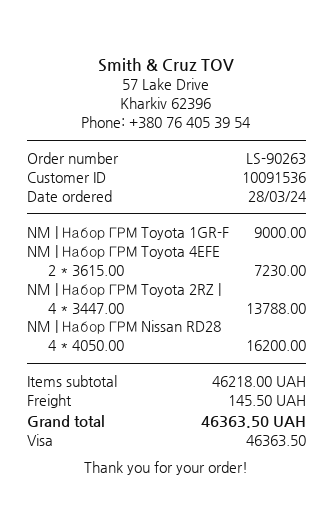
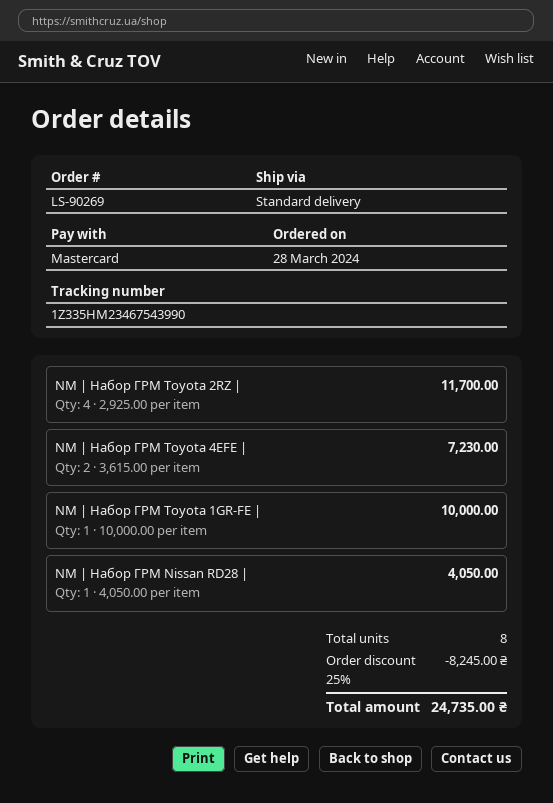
order number: LS-90263 -> LS-90269
payment method: Visa -> Mastercard
NM | Набор ГРМ Toyota 1GR-F: 1 x 9000.00 = 9000.00 -> 1 x 10000.00 = 10000.00
NM | Набор ГРМ Toyota 2RZ |: 4 x 3447.00 = 13788.00 -> 4 x 2925.00 = 11700.00
NM | Набор ГРМ Nissan RD28: 4 x 4050.00 = 16200.00 -> 1 x 4050.00 = 4050.00
discount: none -> 25% = 8245.00
shipping: 145.50 -> none
total: 46363.50 -> 24735.00

